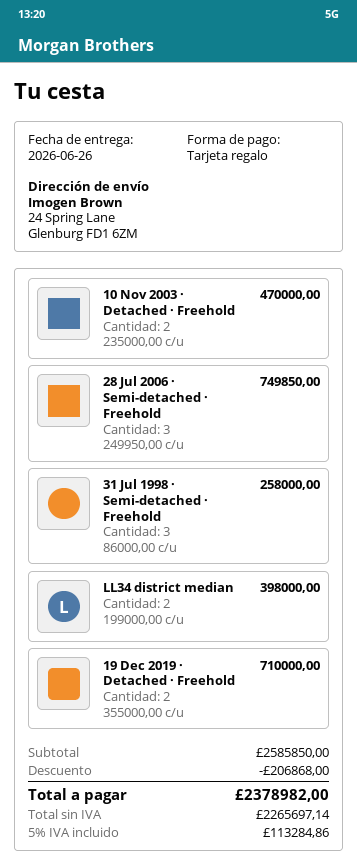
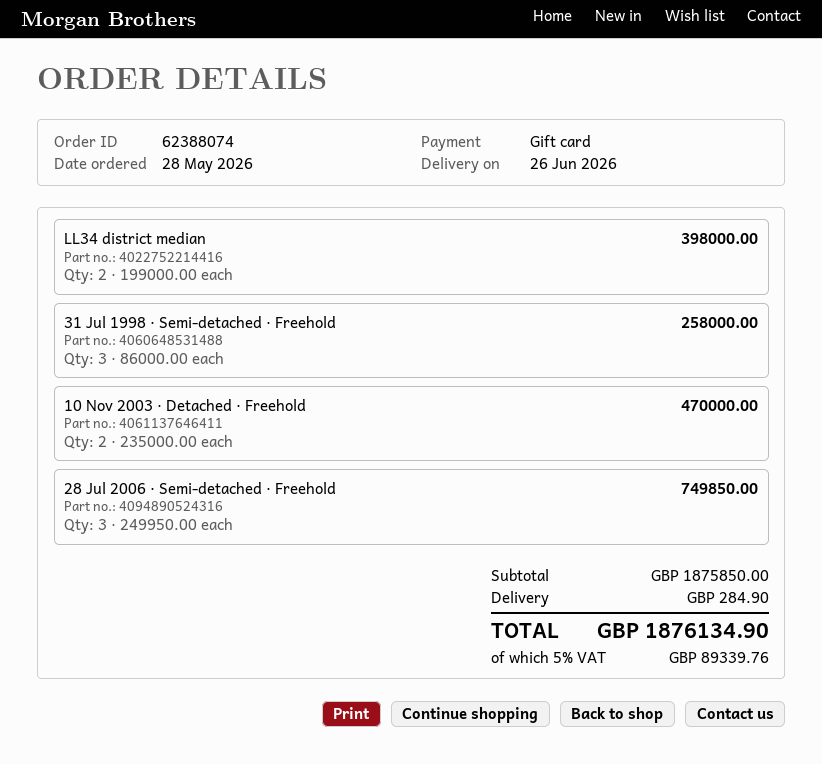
19 Dec 2019 · Detached · Freehold: 2 x 355000.00 = 710000.00 -> none
subtotal: 2585850.00 -> 1875850.00
discount: 206868.00 -> none
shipping: none -> 284.90
tax: 5% = 113284.86 -> 5% = 89339.76
total: 2378982.00 -> 1876134.90

